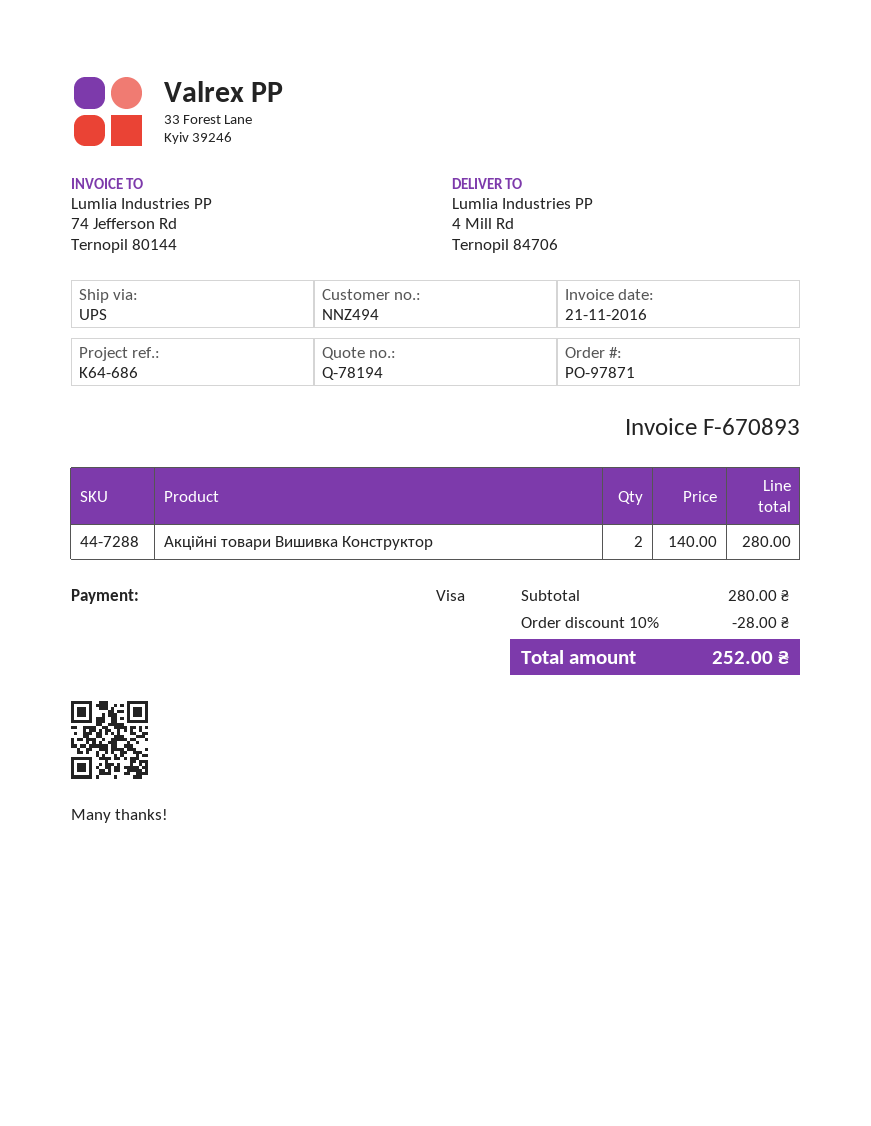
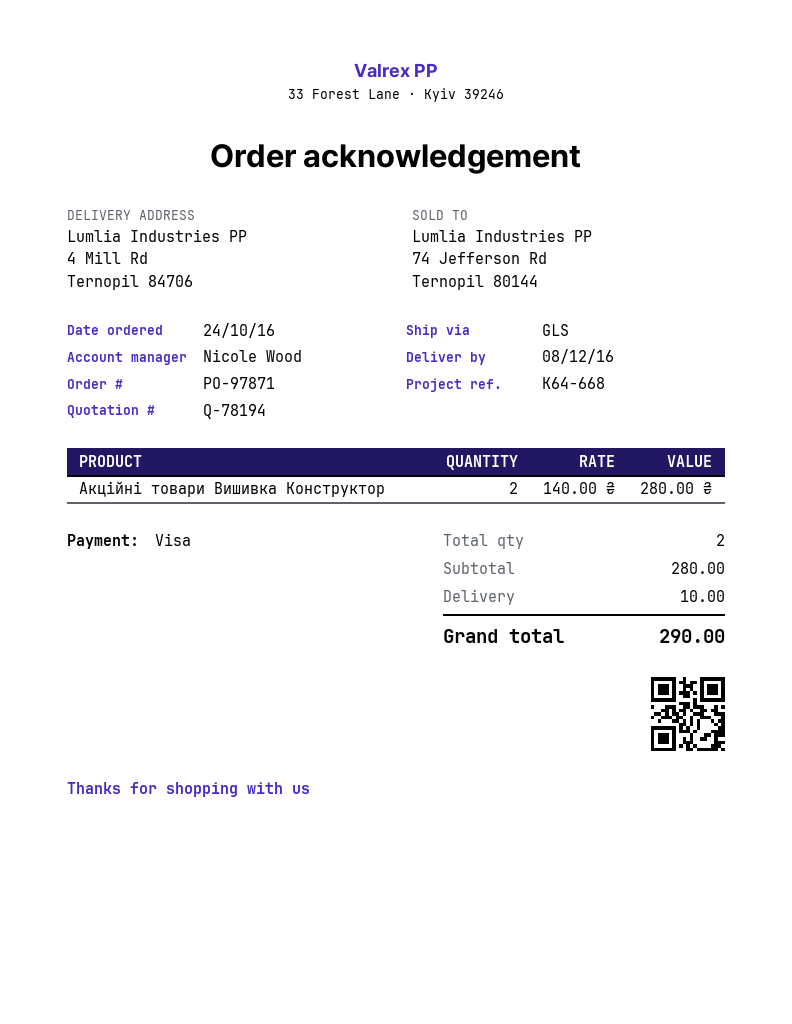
reference: K64-686 -> K64-668
shipping method: UPS -> GLS
discount: 10% = 28.00 -> none
shipping: none -> 10.00
total: 252.00 -> 290.00

